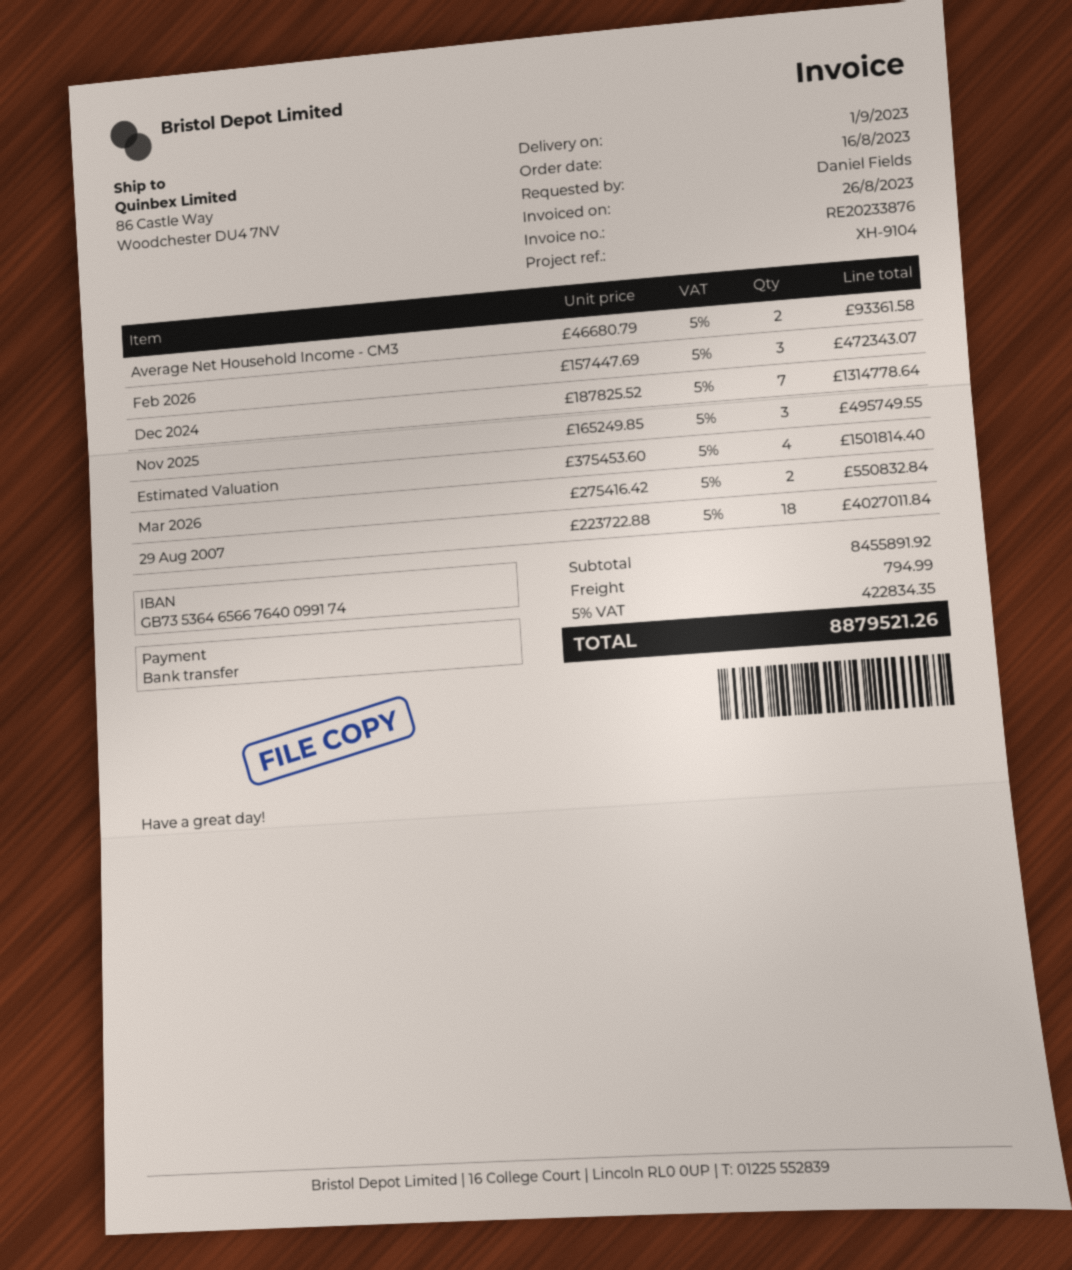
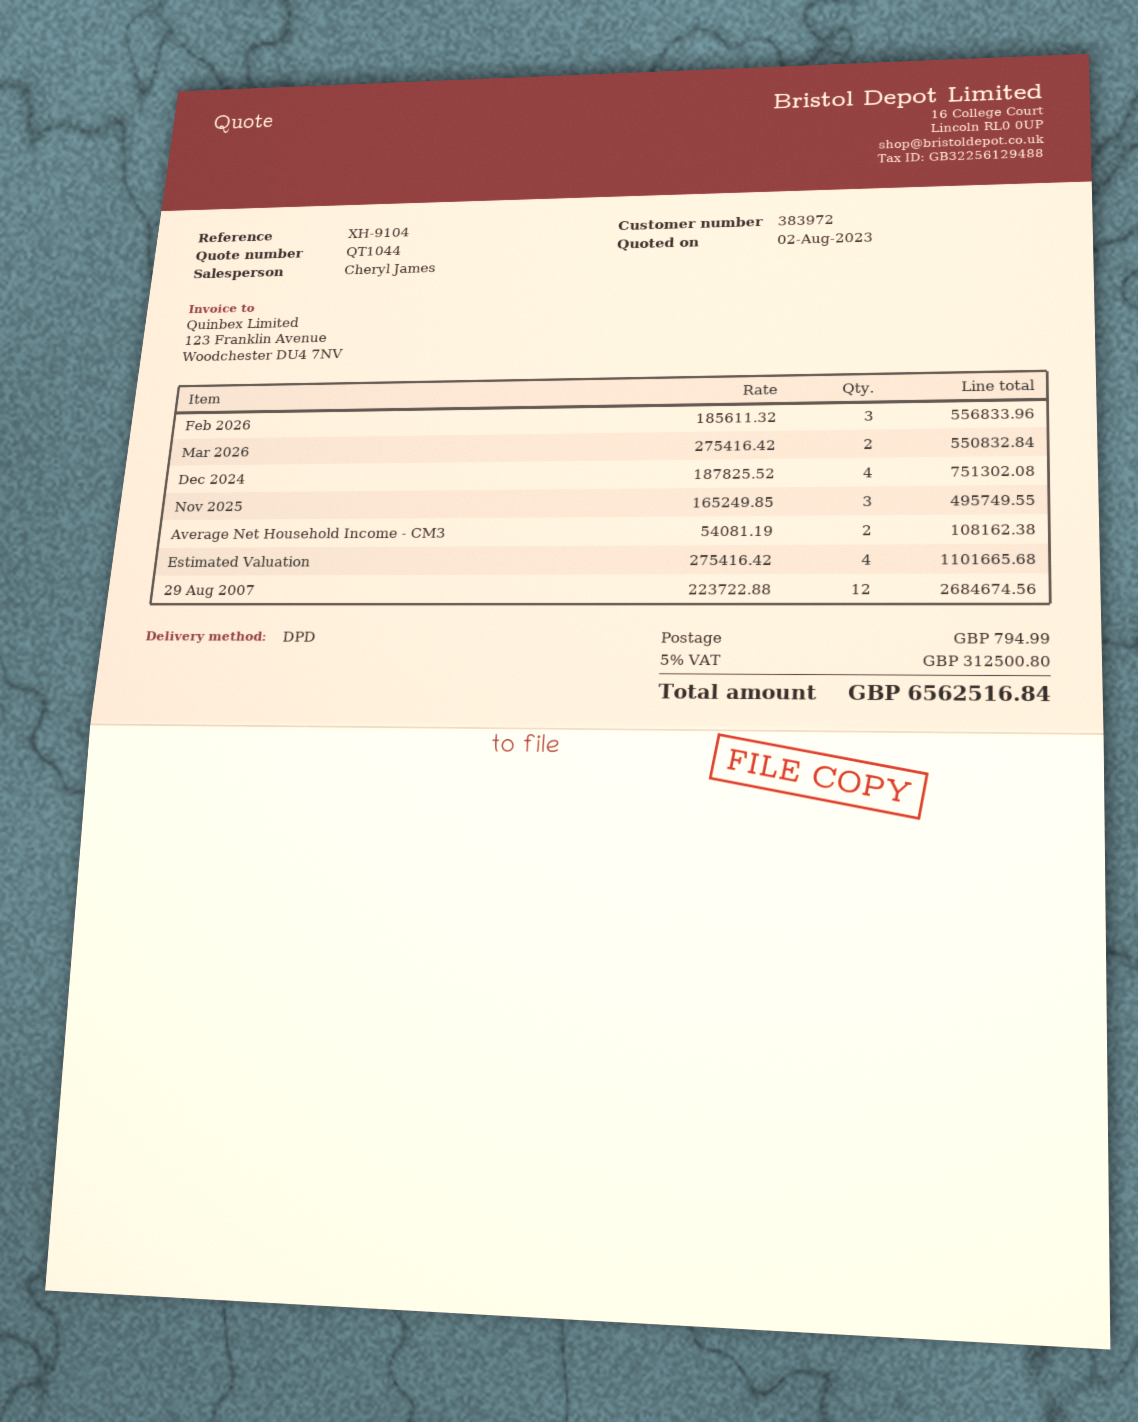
Average Net Household Income - CM3: 2 x 46680.79 = 93361.58 -> 2 x 54081.19 = 108162.38
Feb 2026: 3 x 157447.69 = 472343.07 -> 3 x 185611.32 = 556833.96
Dec 2024: 7 x 187825.52 = 1314778.64 -> 4 x 187825.52 = 751302.08
Estimated Valuation: 4 x 375453.60 = 1501814.40 -> 4 x 275416.42 = 1101665.68
29 Aug 2007: 18 x 223722.88 = 4027011.84 -> 12 x 223722.88 = 2684674.56
tax: 5% = 422834.35 -> 5% = 312500.80
total: 8879521.26 -> 6562516.84

